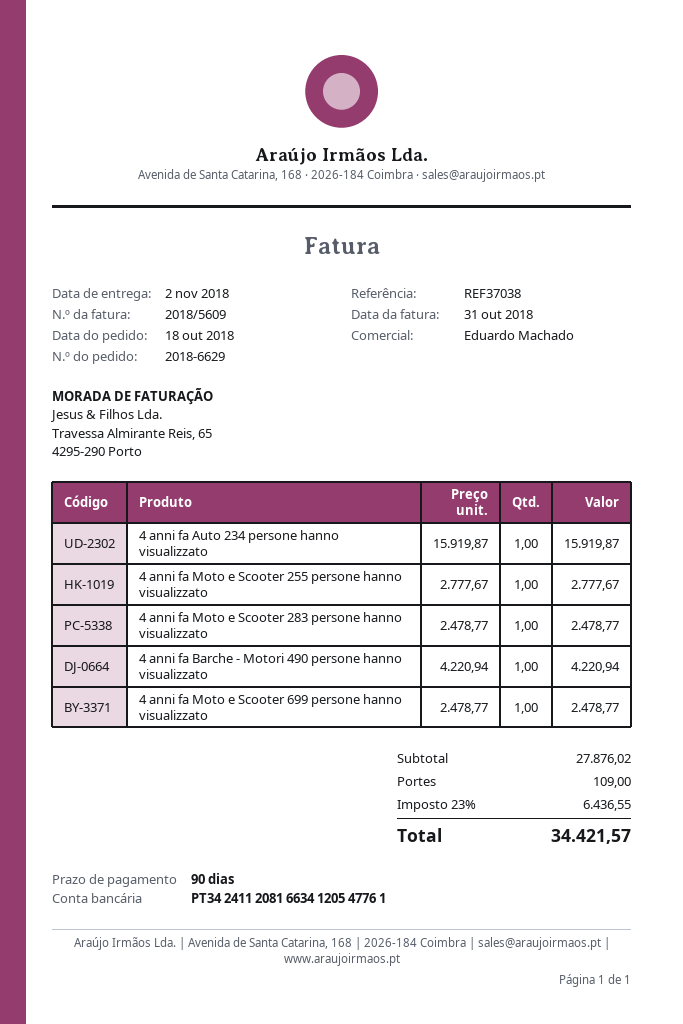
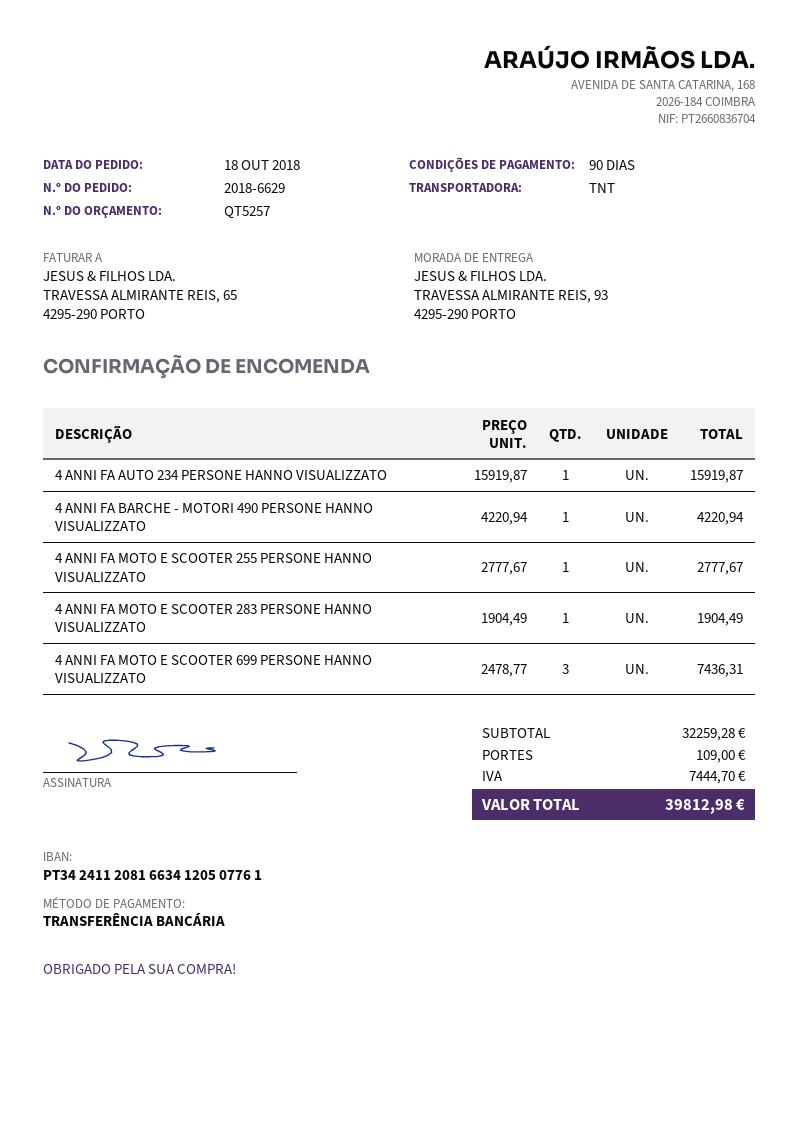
bank account: PT34241120816634120547761 -> PT34241120816634120507761
4 anni fa Moto e Scooter 283 persone hanno visualizzato: 1 x 2478.77 = 2478.77 -> 1 x 1904.49 = 1904.49
4 anni fa Moto e Scooter 699 persone hanno visualizzato: 1 x 2478.77 = 2478.77 -> 3 x 2478.77 = 7436.31
subtotal: 27876.02 -> 32259.28
tax: 6436.55 -> 7444.70
total: 34421.57 -> 39812.98

